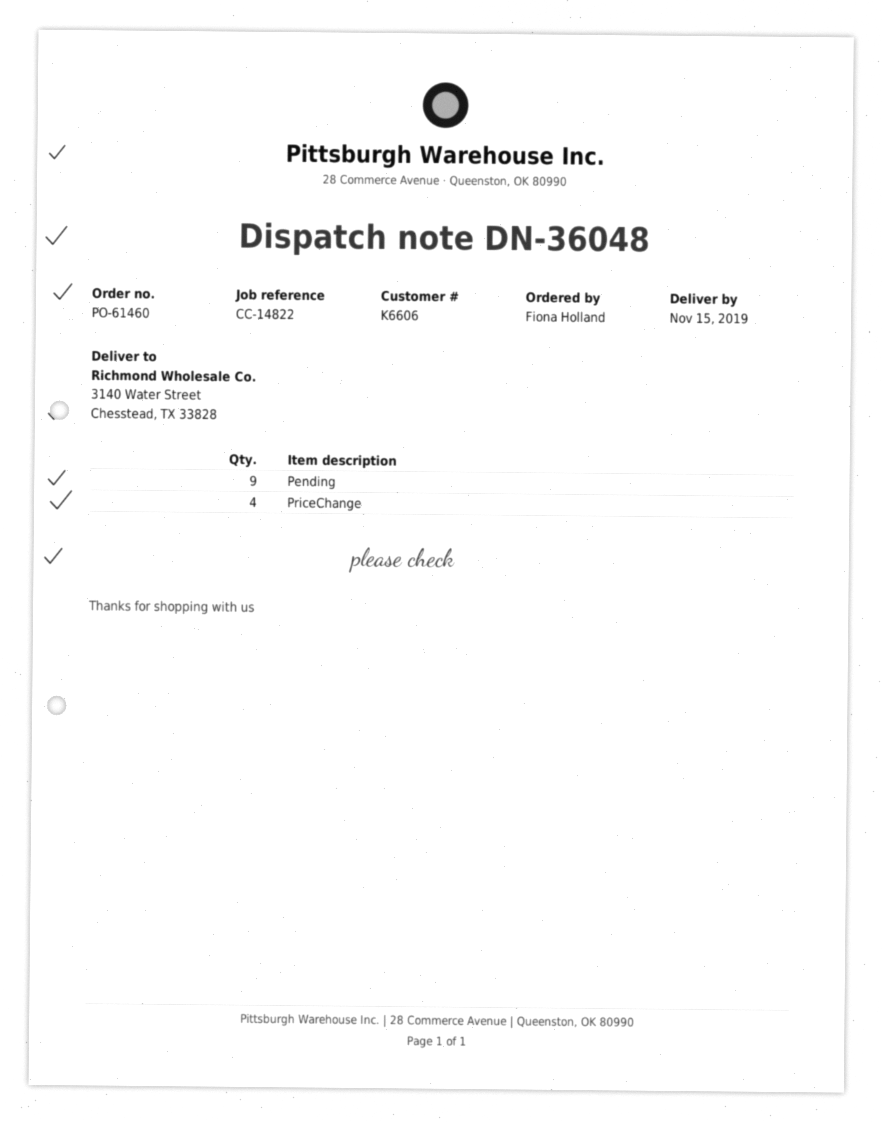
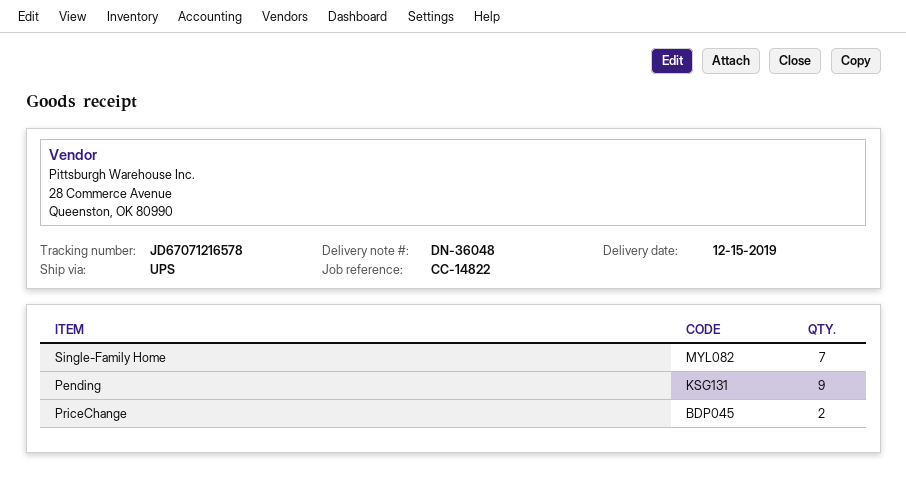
delivery date: 2019-11-15 -> 2019-12-15
PriceChange: 4 -> 2
Single-Family Home: none -> 7

